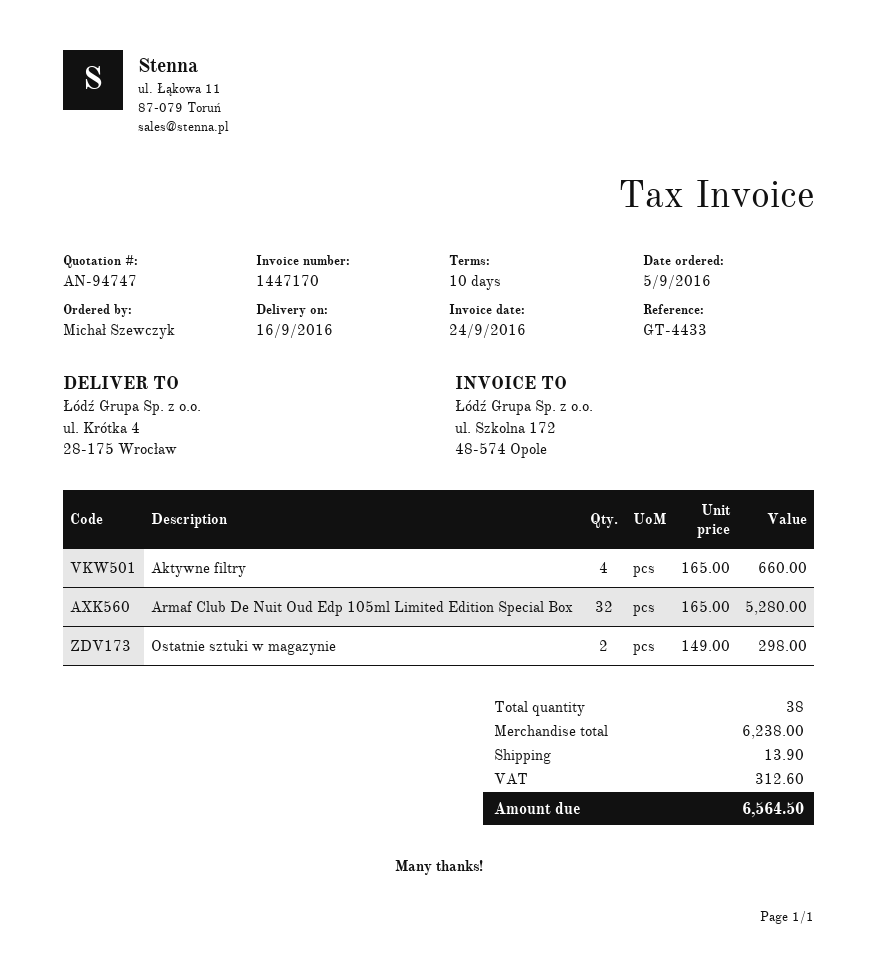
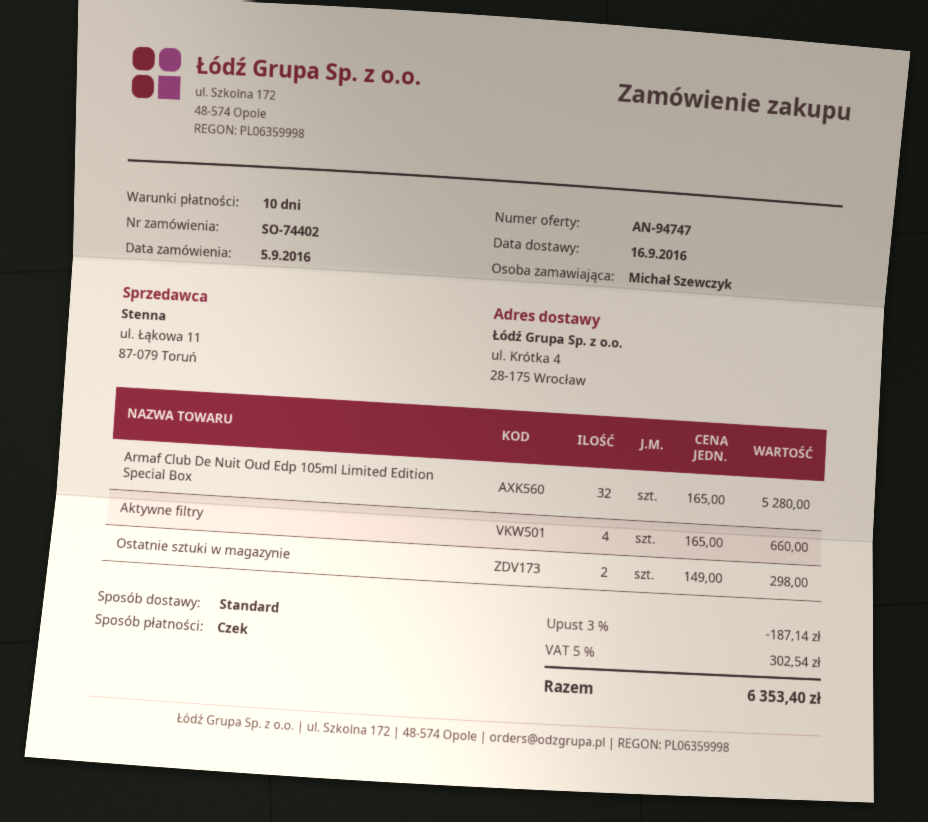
discount: none -> 3% = 187.14
shipping: 13.90 -> none
tax: 312.60 -> 302.54
total: 6564.50 -> 6353.40

